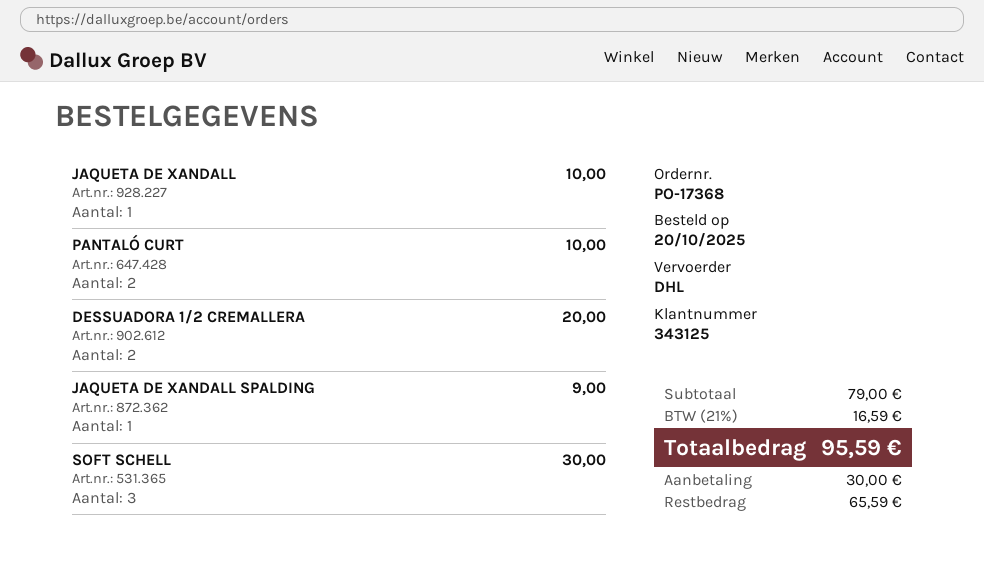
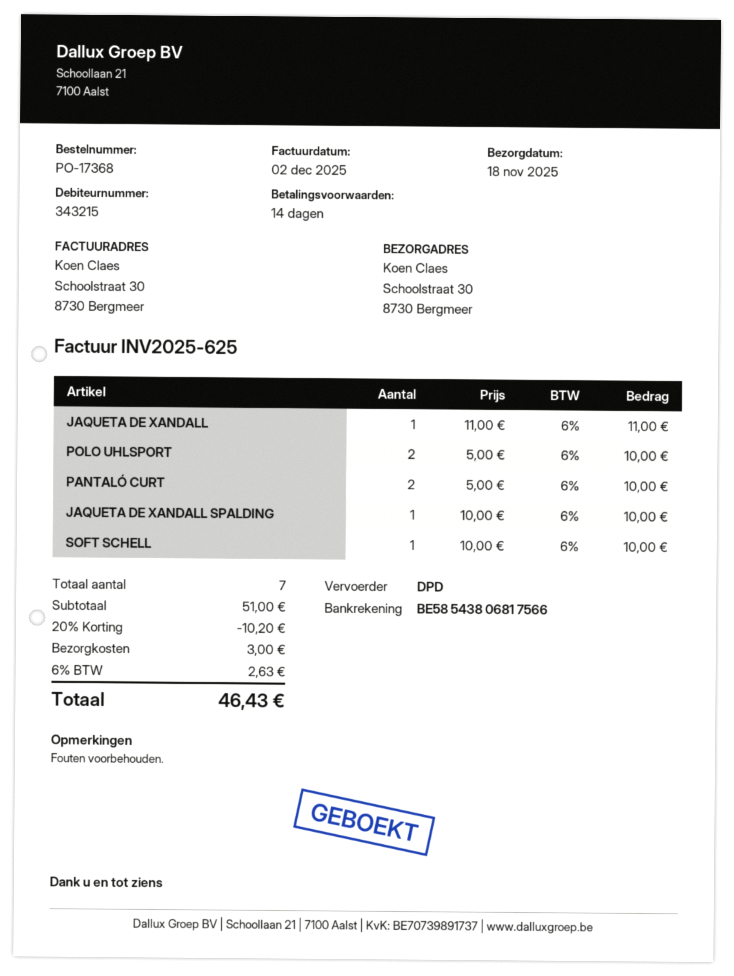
customer number: 343125 -> 343215
shipping method: DHL -> DPD
JAQUETA DE XANDALL: 1 for 10.00 -> 1 for 11.00
DESSUADORA 1/2 CREMALLERA: 2 for 20.00 -> none
JAQUETA DE XANDALL SPALDING: 1 for 9.00 -> 1 for 10.00
SOFT SCHELL: 3 for 30.00 -> 1 for 10.00
POLO UHLSPORT: none -> 2 for 10.00
subtotal: 79.00 -> 51.00
discount: none -> 20% = 10.20
shipping: none -> 3.00
tax: 21% = 16.59 -> 6% = 2.63
total: 95.59 -> 46.43

